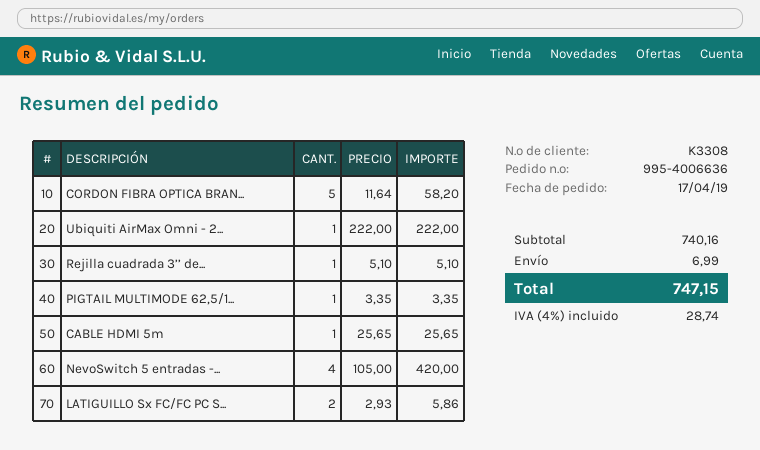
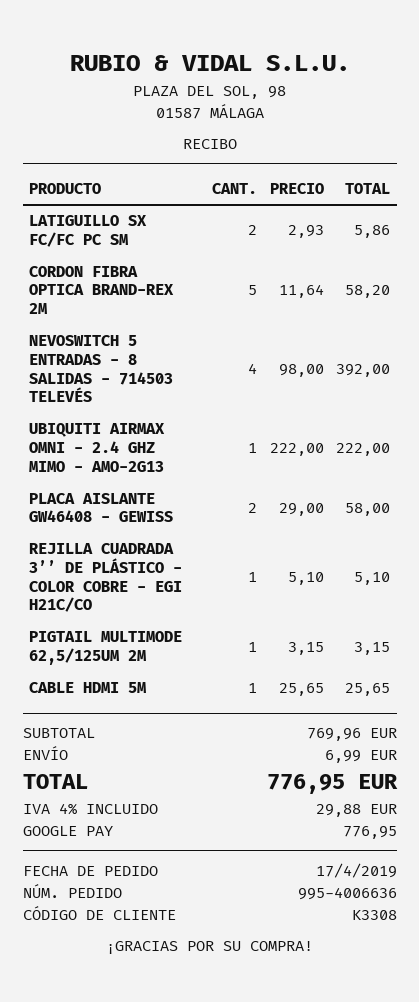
PIGTAIL MULTIMODE 62,5/1...: 1 x 3.35 = 3.35 -> 1 x 3.15 = 3.15
NevoSwitch 5 entradas -...: 4 x 105.00 = 420.00 -> 4 x 98.00 = 392.00
PLACA AISLANTE GW46408 - GEWISS: none -> 2 x 29.00 = 58.00
subtotal: 740.16 -> 769.96
tax: 4% = 28.74 -> 4% = 29.88
total: 747.15 -> 776.95

